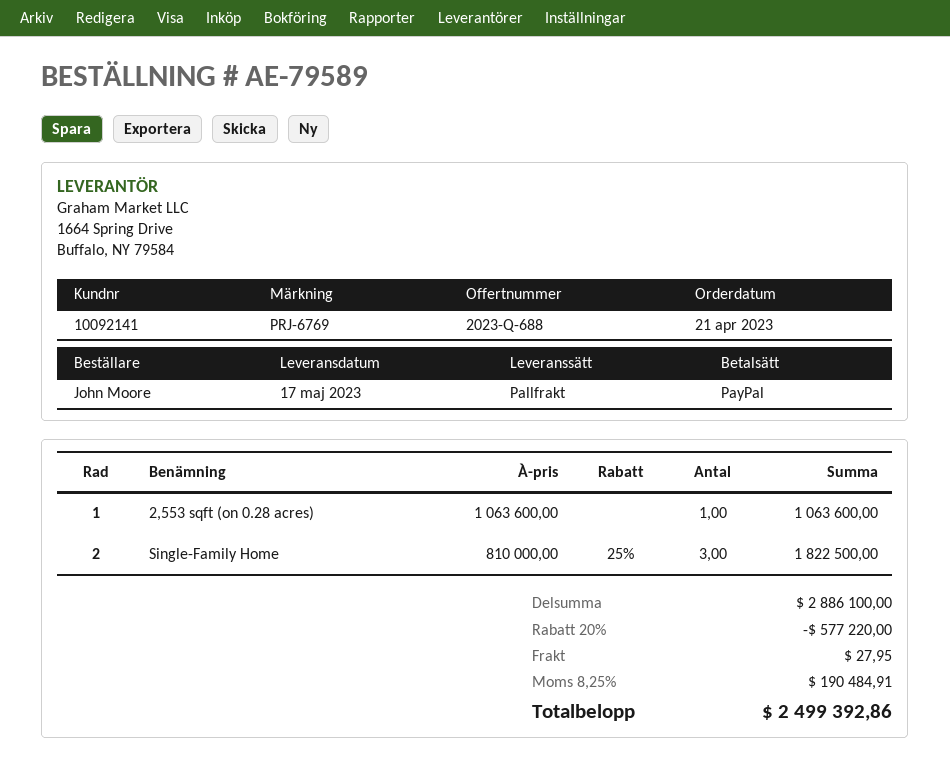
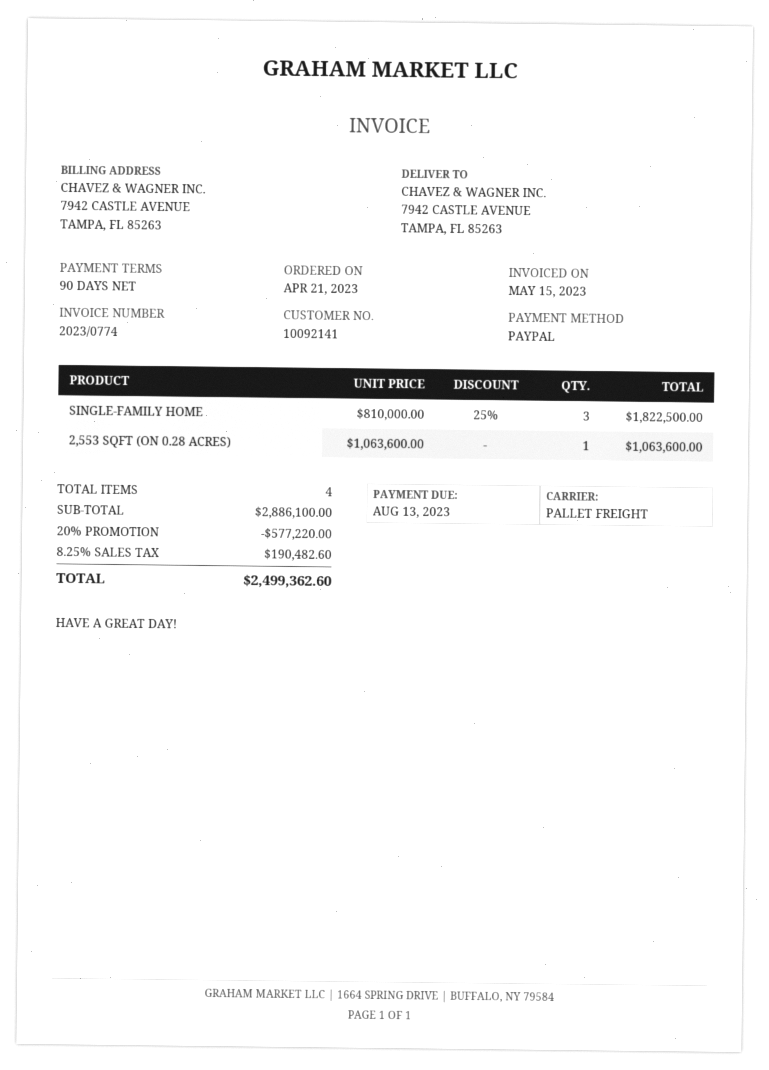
shipping: 27.95 -> none
tax: 8.25% = 190484.91 -> 8.25% = 190482.60
total: 2499392.86 -> 2499362.60

